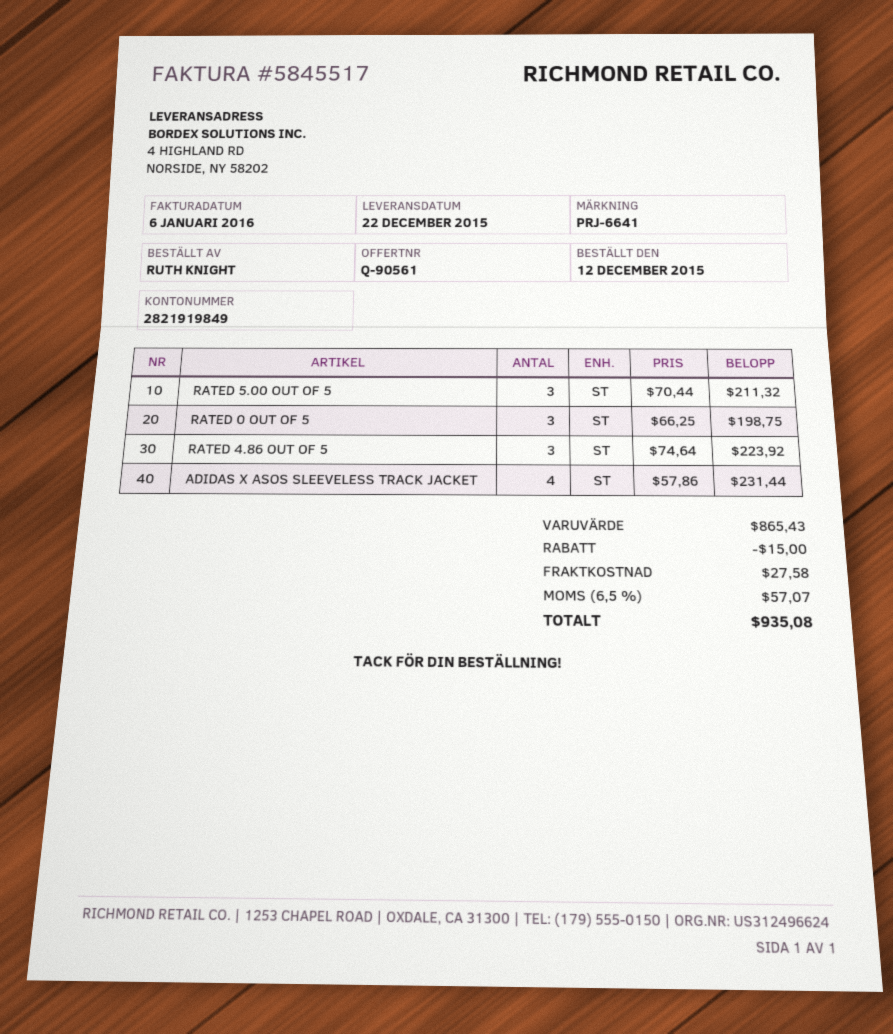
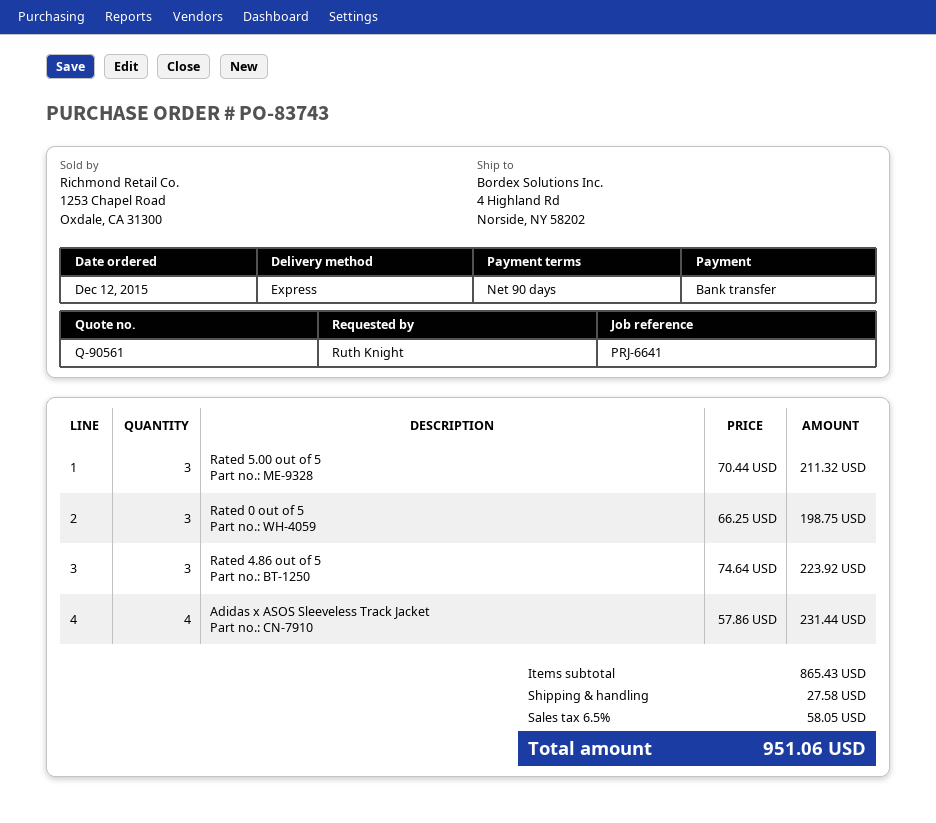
discount: 15.00 -> none
tax: 6.5% = 57.07 -> 6.5% = 58.05
total: 935.08 -> 951.06

